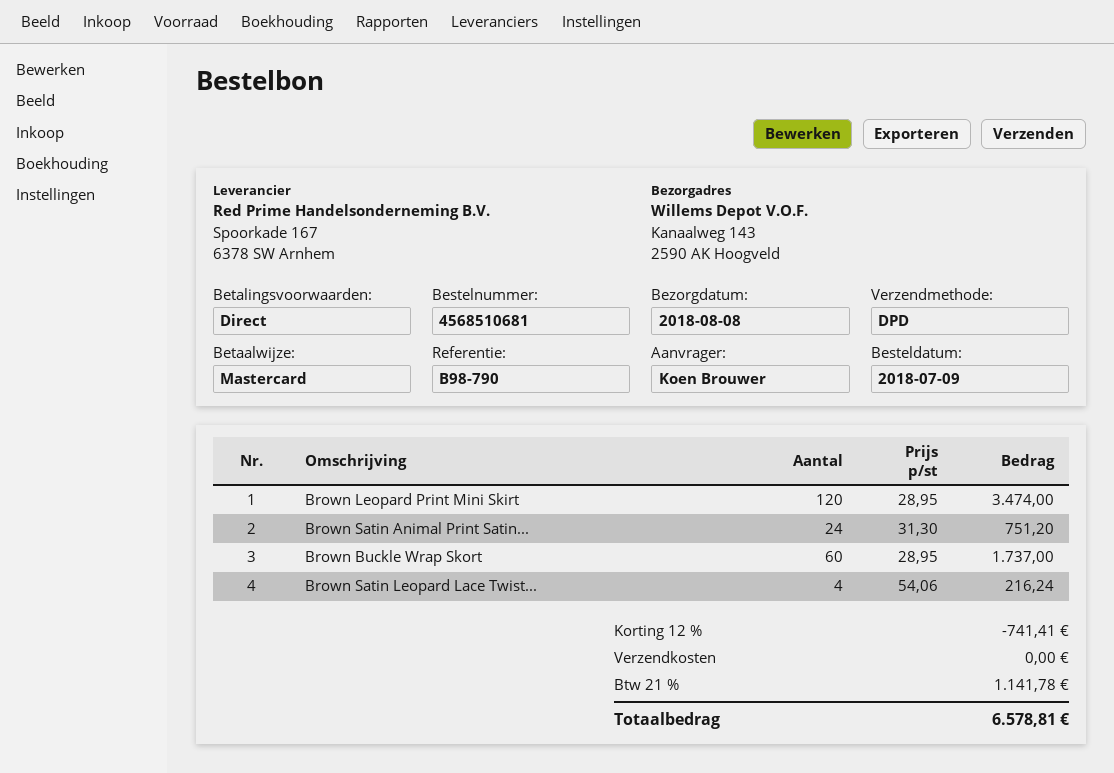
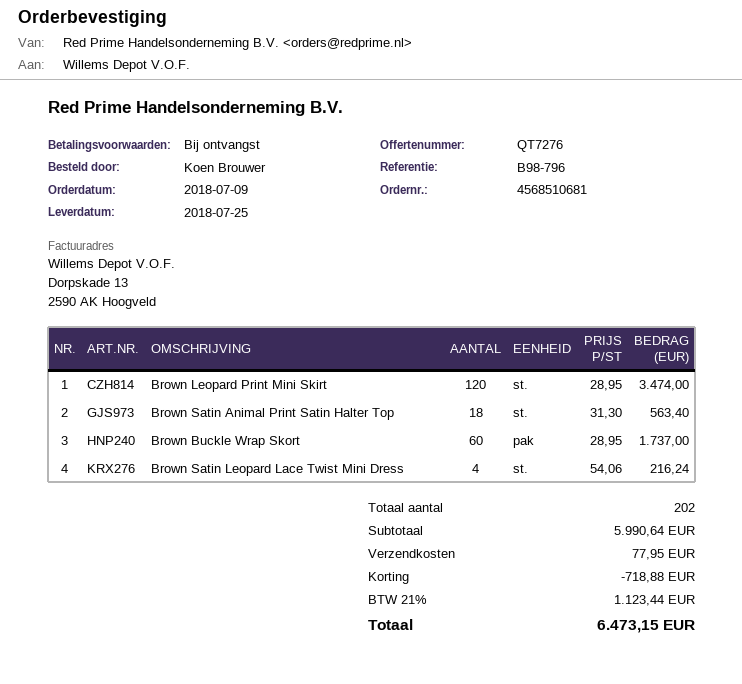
delivery date: 2018-08-08 -> 2018-07-25
reference: B98-790 -> B98-796
Brown Satin Animal Print Satin...: 24 x 31.30 = 751.20 -> 18 x 31.30 = 563.40
discount: 741.41 -> 718.88
shipping: 0.00 -> 77.95
tax: 21% = 1141.78 -> 21% = 1123.44
total: 6578.81 -> 6473.15

